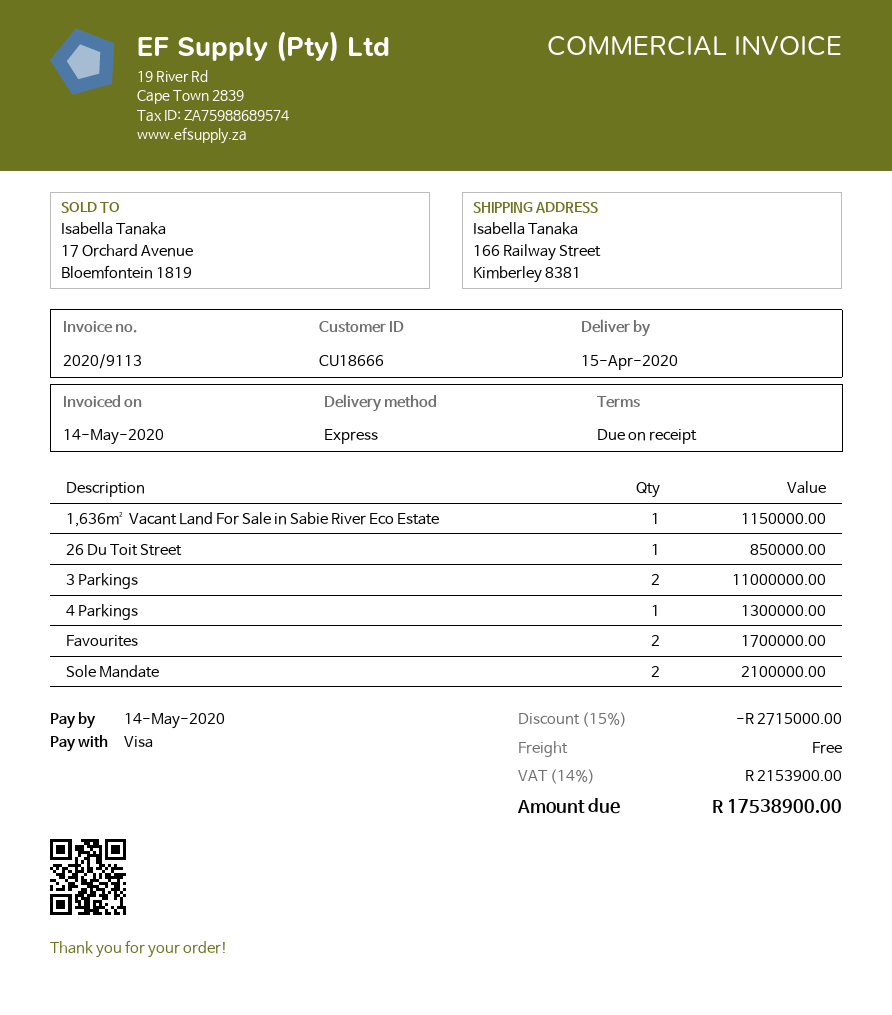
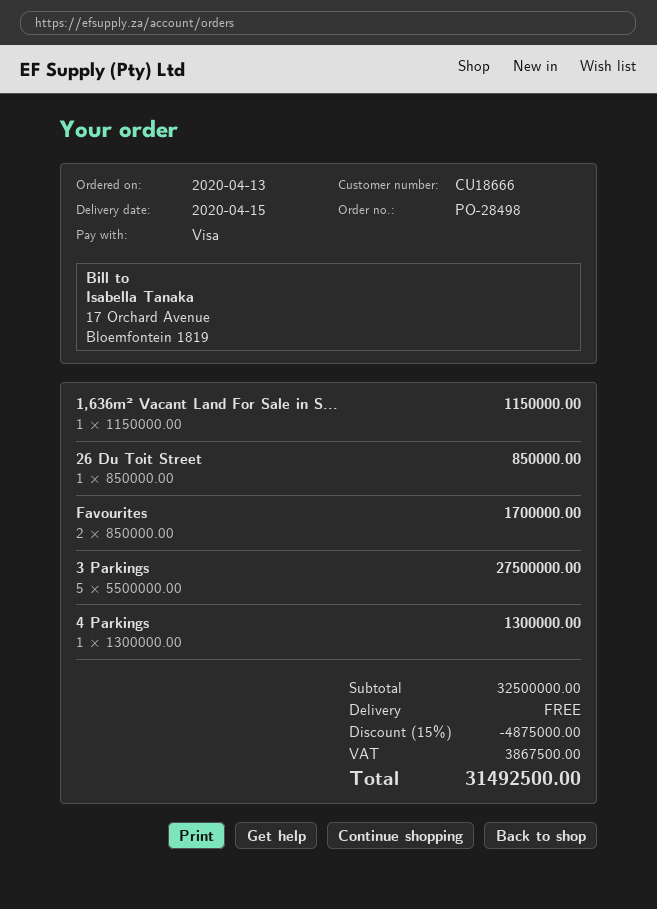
3 Parkings: 2 for 11000000.00 -> 5 for 27500000.00
Sole Mandate: 2 for 2100000.00 -> none
discount: 15% = 2715000.00 -> 15% = 4875000.00
tax: 2153900.00 -> 3867500.00
total: 17538900.00 -> 31492500.00

